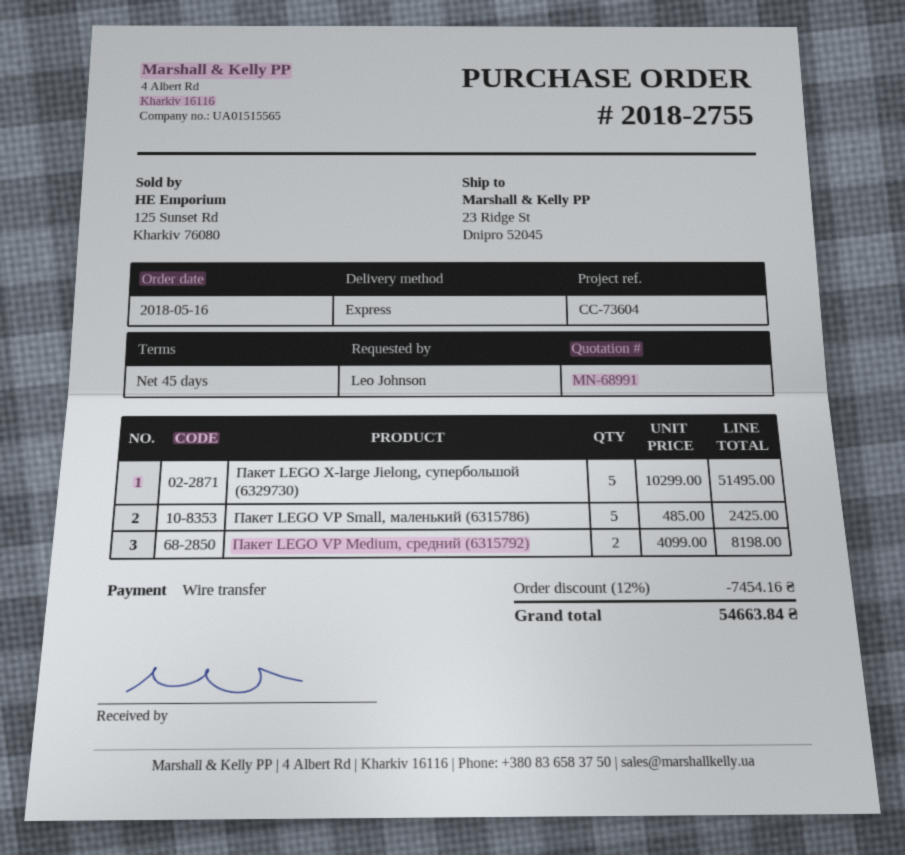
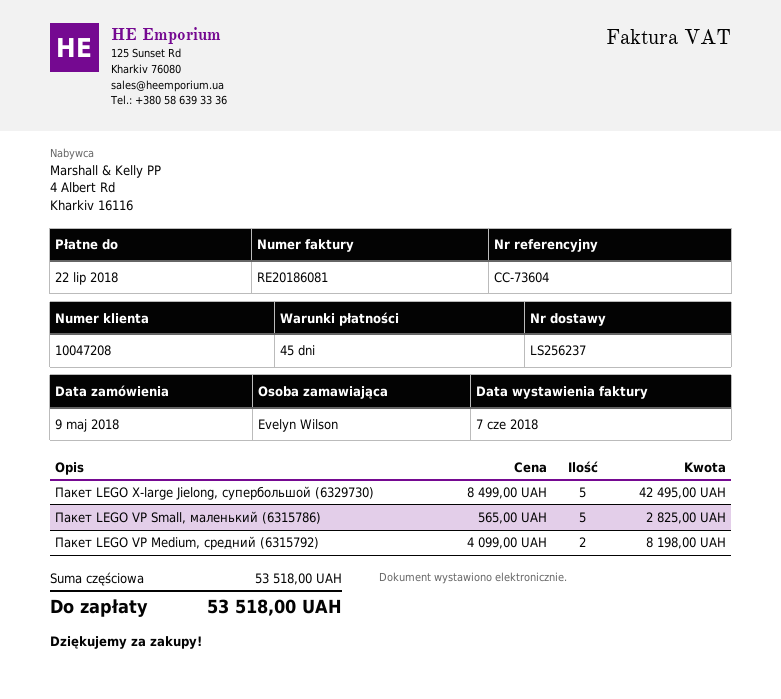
order date: 2018-05-16 -> 2018-05-09
ordered by: Leo Johnson -> Evelyn Wilson
Пакет LEGO X-large Jielong, супербольшой (6329730): 5 x 10299.00 = 51495.00 -> 5 x 8499.00 = 42495.00
Пакет LEGO VP Small, маленький (6315786): 5 x 485.00 = 2425.00 -> 5 x 565.00 = 2825.00
discount: 12% = 7454.16 -> none
total: 54663.84 -> 53518.00

